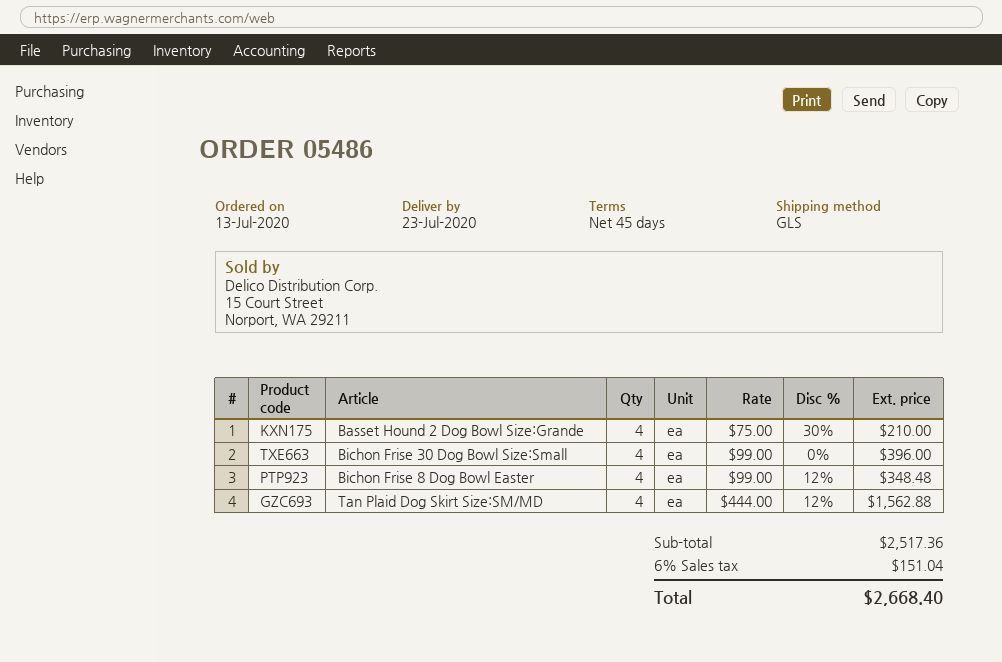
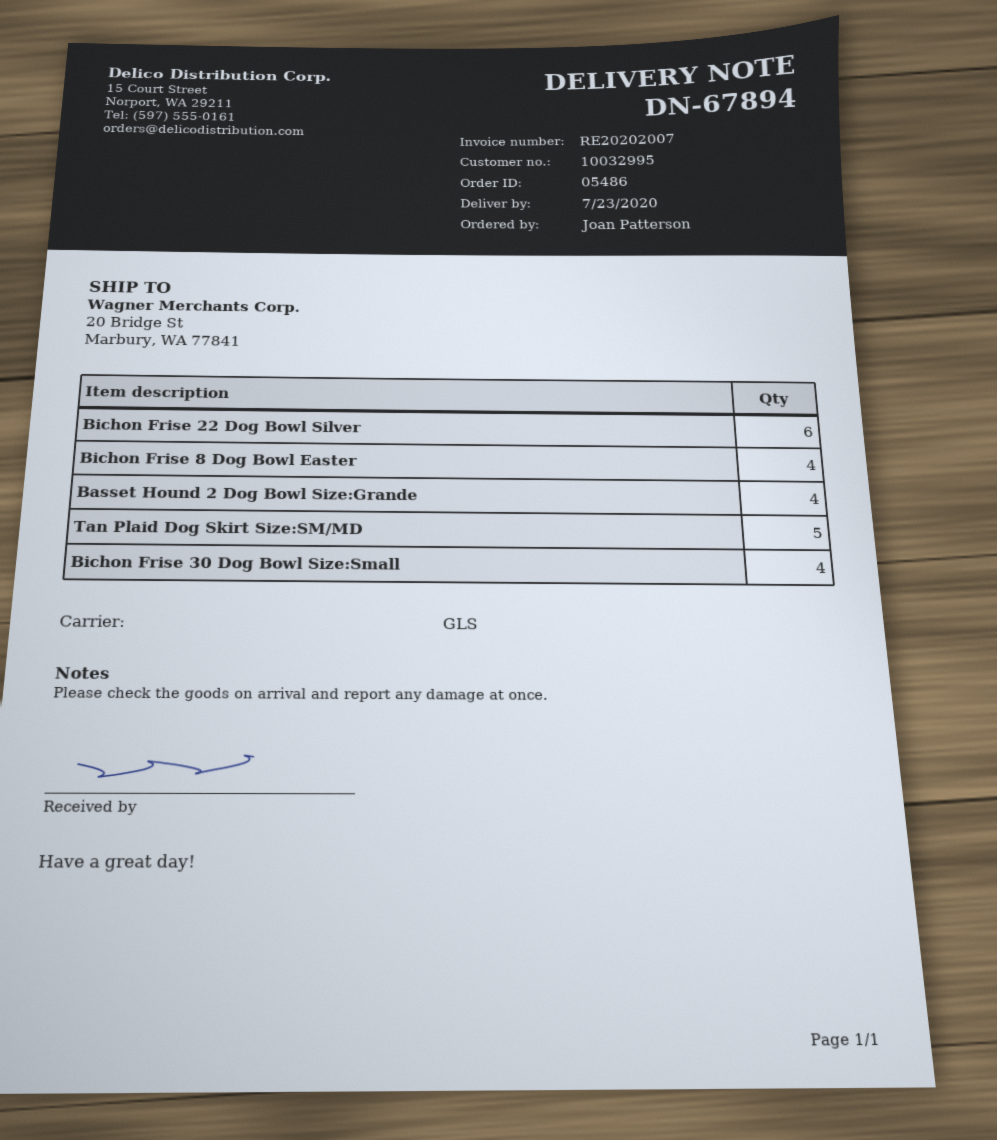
Tan Plaid Dog Skirt Size:SM/MD: 4 -> 5
Bichon Frise 22 Dog Bowl Silver: none -> 6

